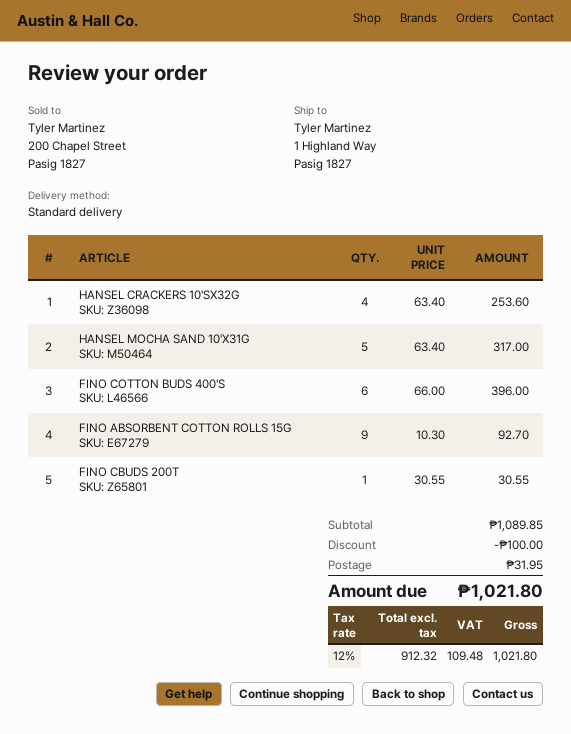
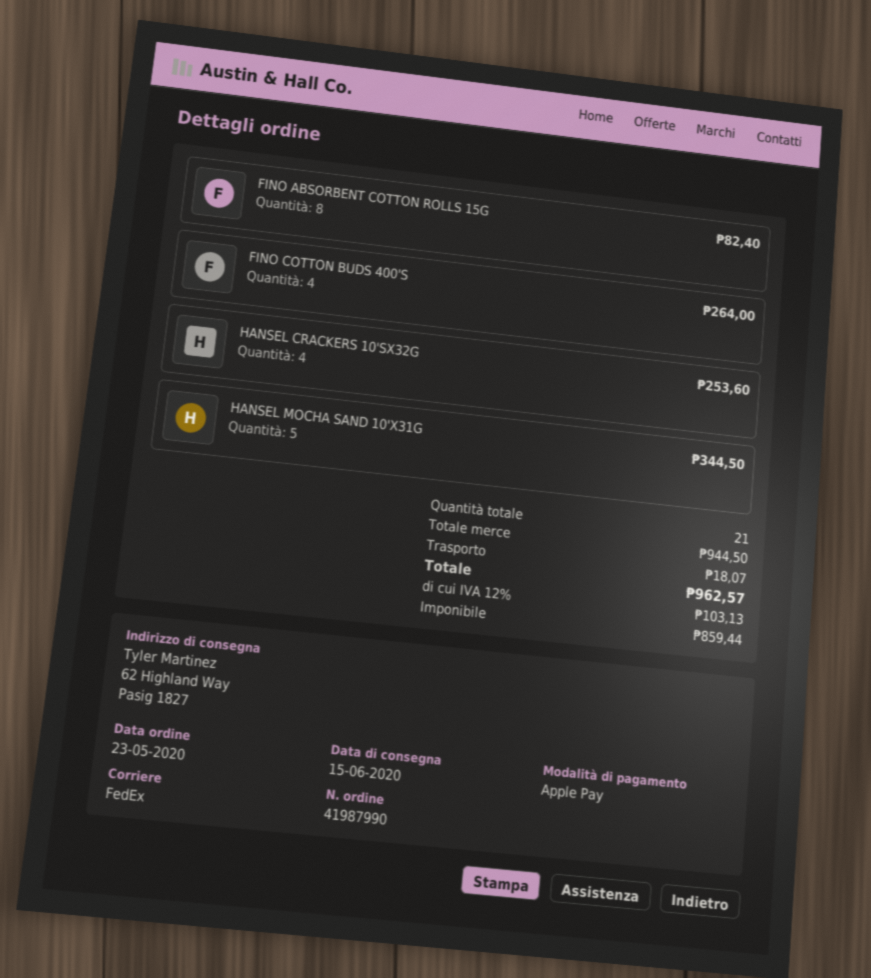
shipping method: standard -> FedEx
ship to: 1 Highland Way, Pasig 1827 -> 62 Highland Way, Pasig 1827
HANSEL MOCHA SAND 10'X31G: 5 for 317.00 -> 5 for 344.50
FINO COTTON BUDS 400'S: 6 for 396.00 -> 4 for 264.00
FINO ABSORBENT COTTON ROLLS 15G: 9 for 92.70 -> 8 for 82.40
FINO CBUDS 200T: 1 for 30.55 -> none
subtotal: 1089.85 -> 944.50
discount: 100.00 -> none
shipping: 31.95 -> 18.07
net: 912.32 -> 859.44
tax: 12% = 109.48 -> 12% = 103.13
total: 1021.80 -> 962.57

